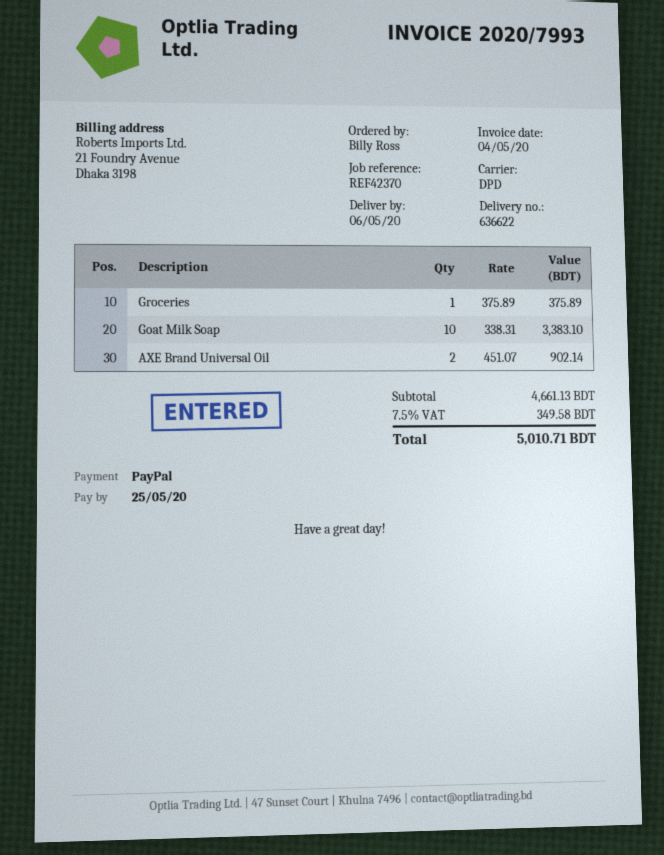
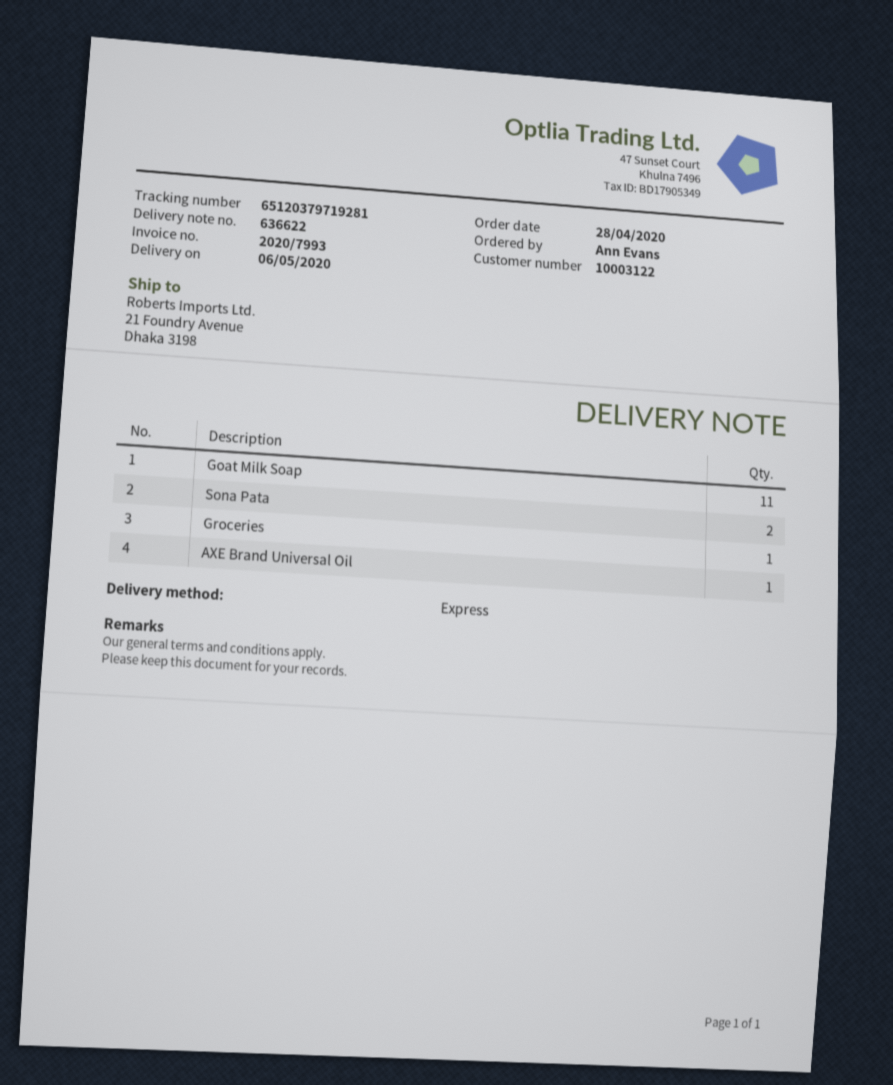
ordered by: Billy Ross -> Ann Evans
shipping method: DPD -> express
Goat Milk Soap: 10 -> 11
AXE Brand Universal Oil: 2 -> 1
Sona Pata: none -> 2

